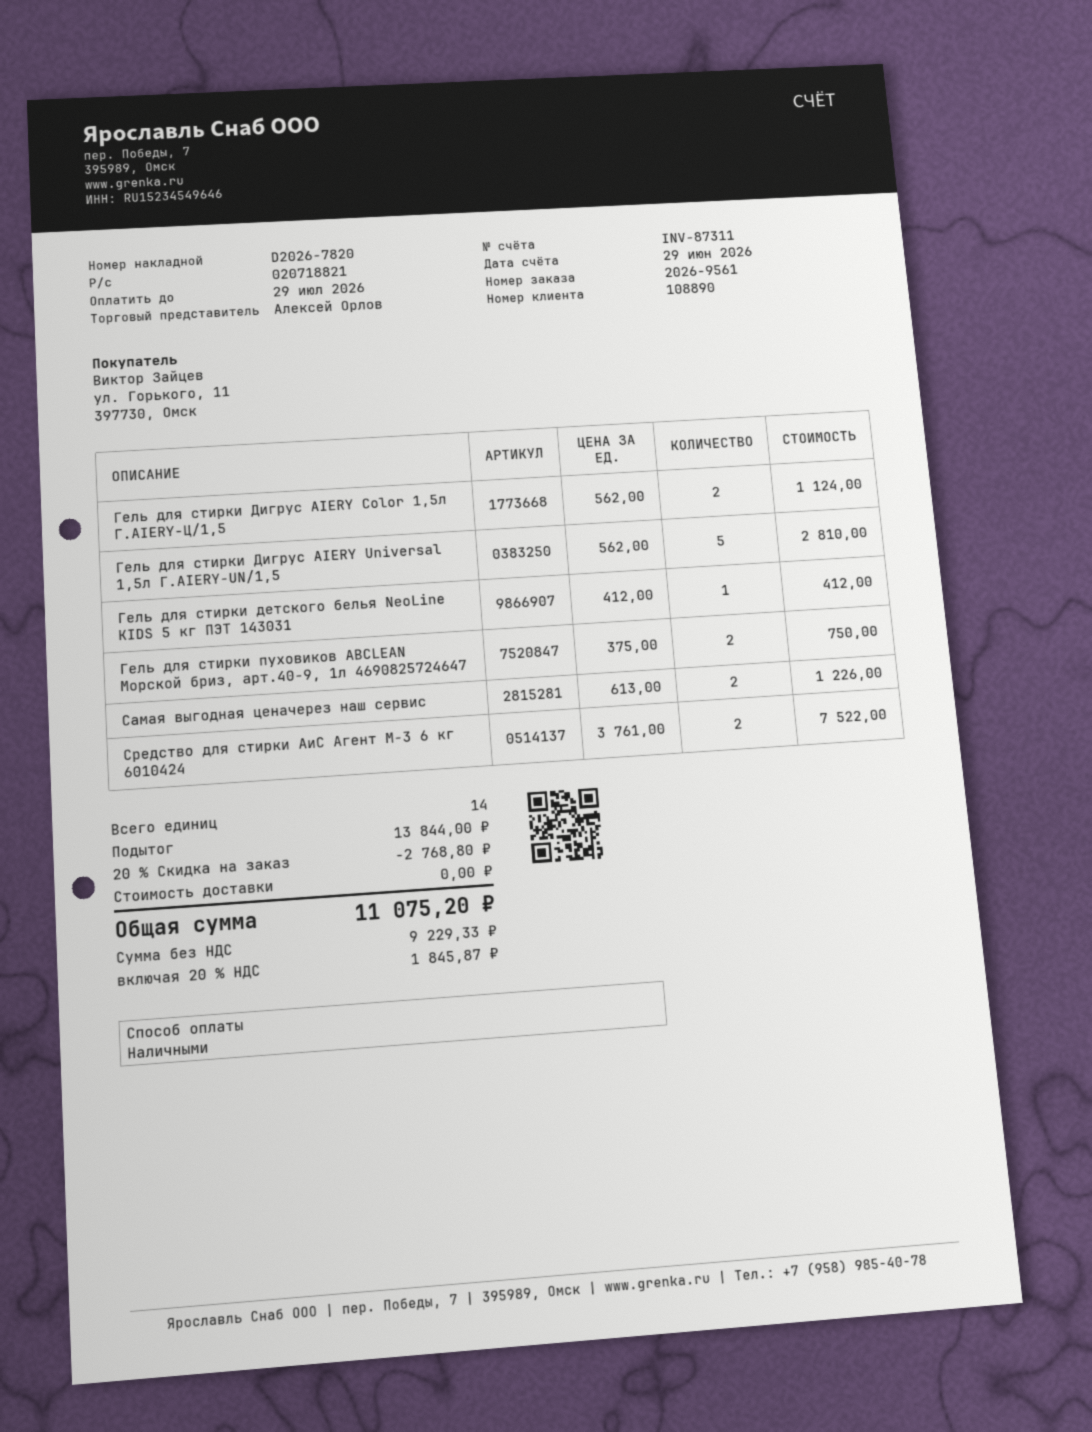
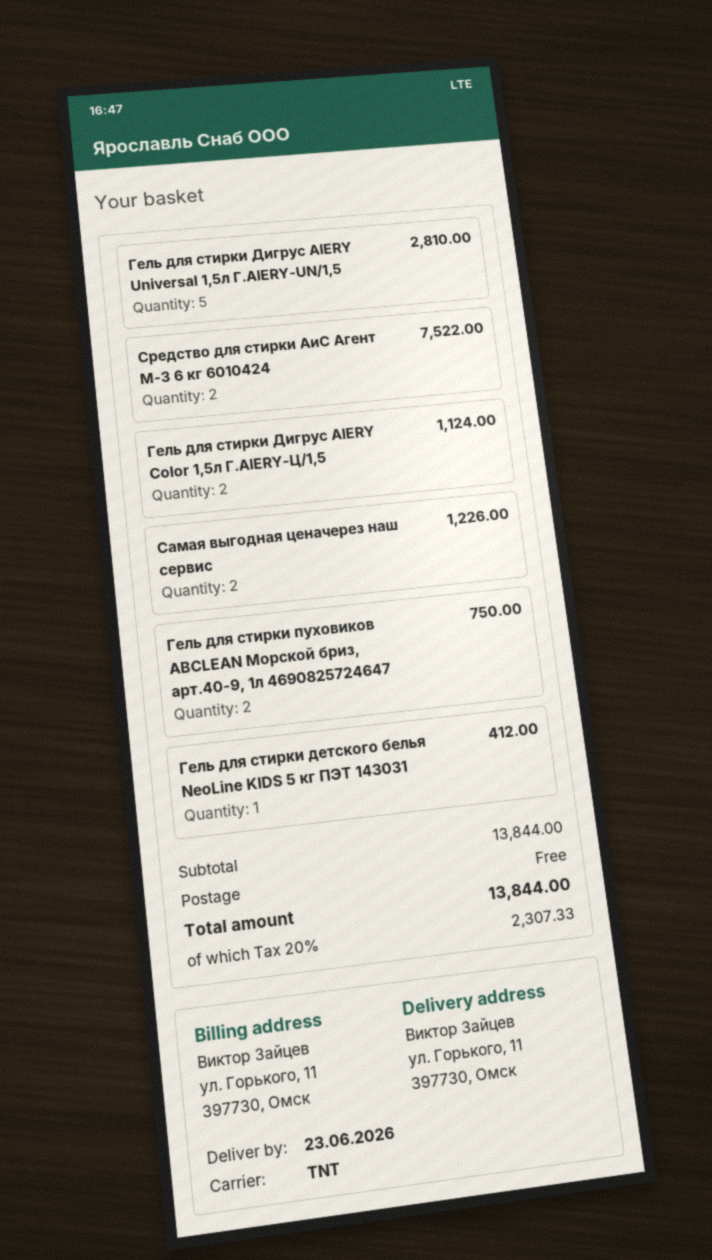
discount: 20% = 2768.80 -> none
tax: 20% = 1845.87 -> 20% = 2307.33
total: 11075.20 -> 13844.00

